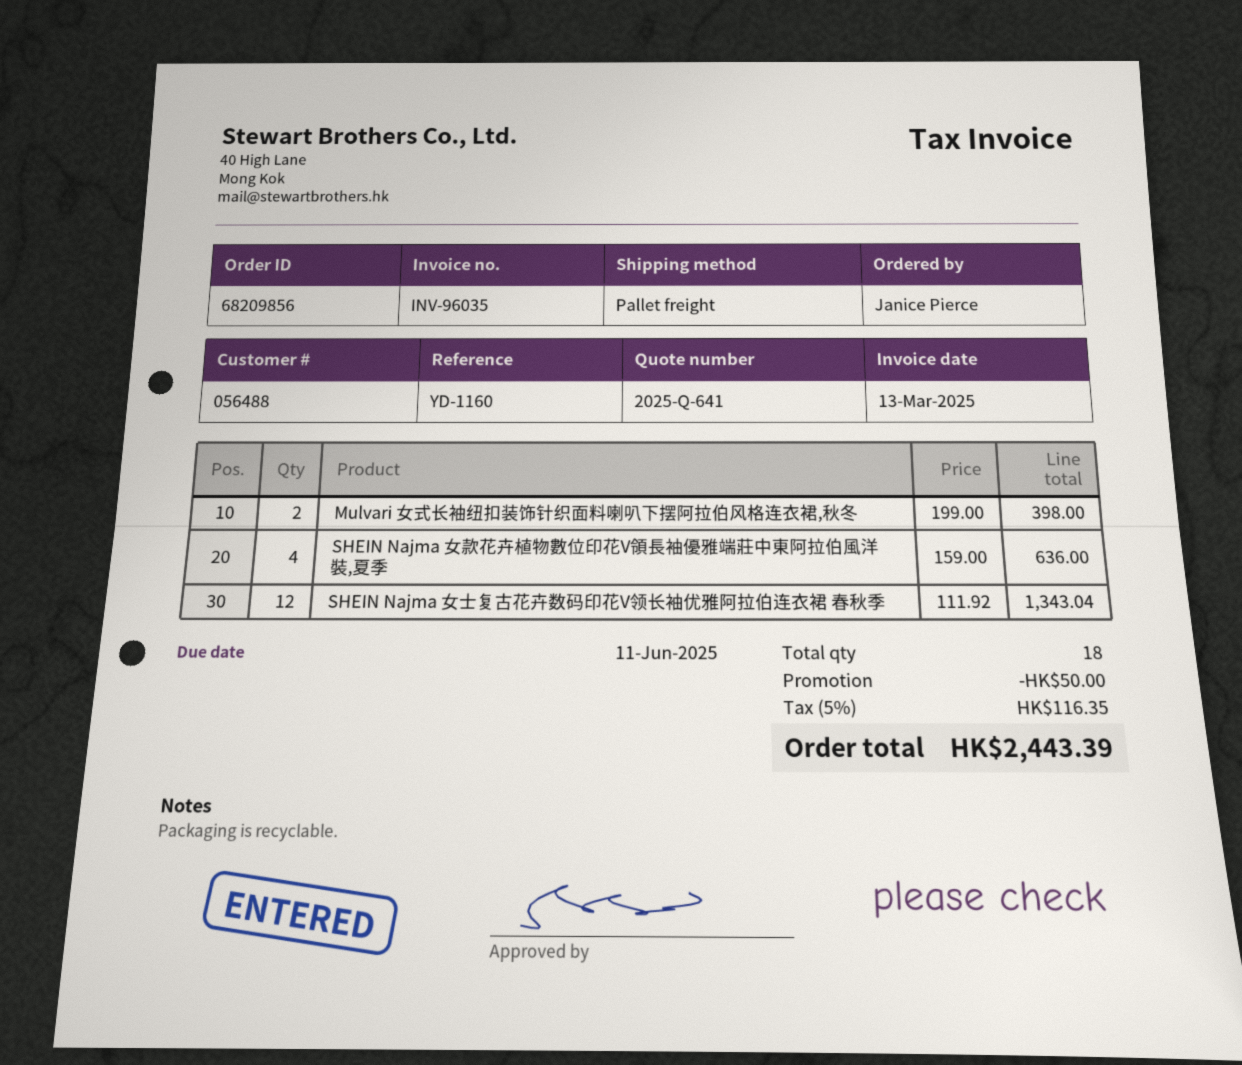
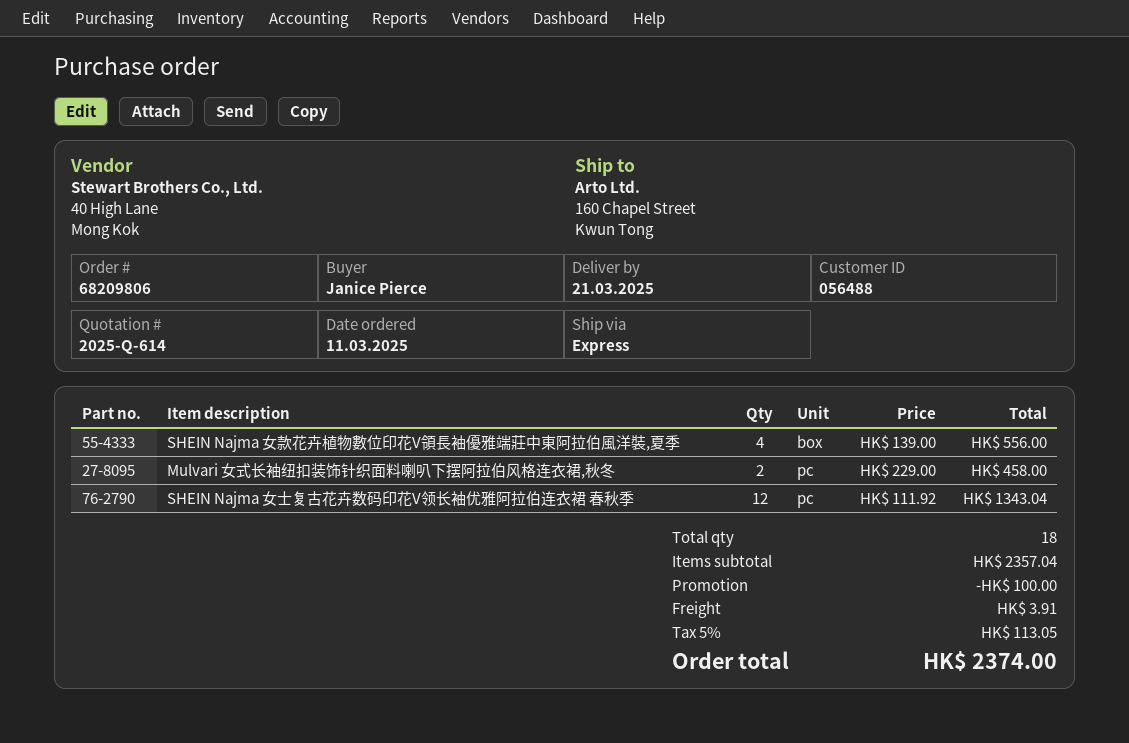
quote number: 2025-Q-641 -> 2025-Q-614
order number: 68209856 -> 68209806
shipping method: pallet freight -> express
Mulvari 女式长袖纽扣装饰针织面料喇叭下摆阿拉伯风格连衣裙,秋冬: 2 x 199.00 = 398.00 -> 2 x 229.00 = 458.00
SHEIN Najma 女款花卉植物數位印花V領長袖優雅端莊中東阿拉伯風洋裝,夏季: 4 x 159.00 = 636.00 -> 4 x 139.00 = 556.00
discount: 50.00 -> 100.00
shipping: none -> 3.91
tax: 5% = 116.35 -> 5% = 113.05
total: 2443.39 -> 2374.00

